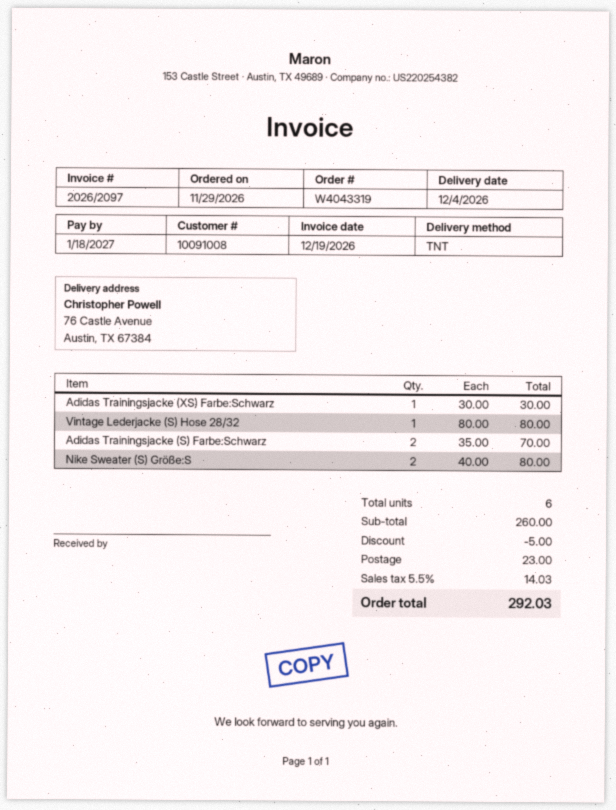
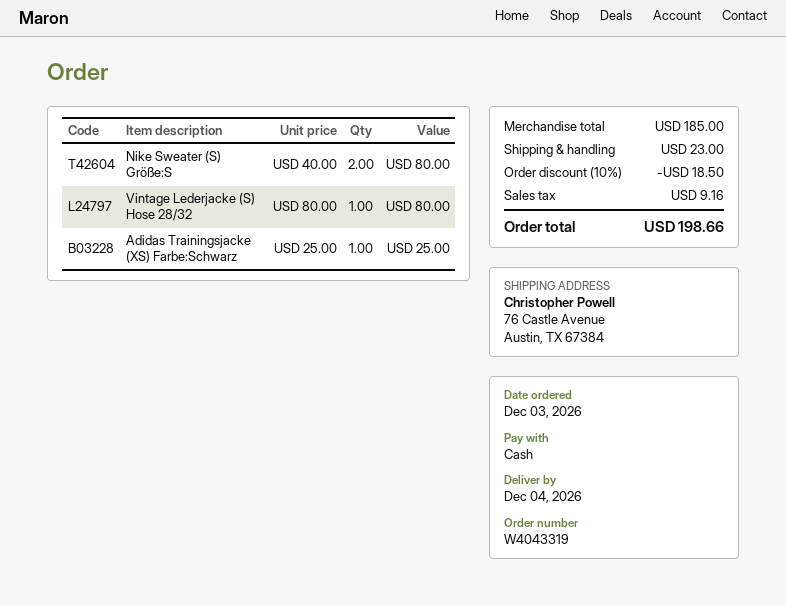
order date: 2026-11-29 -> 2026-12-03
Adidas Trainingsjacke (XS) Farbe:Schwarz: 1 x 30.00 = 30.00 -> 1 x 25.00 = 25.00
Adidas Trainingsjacke (S) Farbe:Schwarz: 2 x 35.00 = 70.00 -> none
subtotal: 260.00 -> 185.00
discount: 5.00 -> 18.50
tax: 14.03 -> 9.16
total: 292.03 -> 198.66

